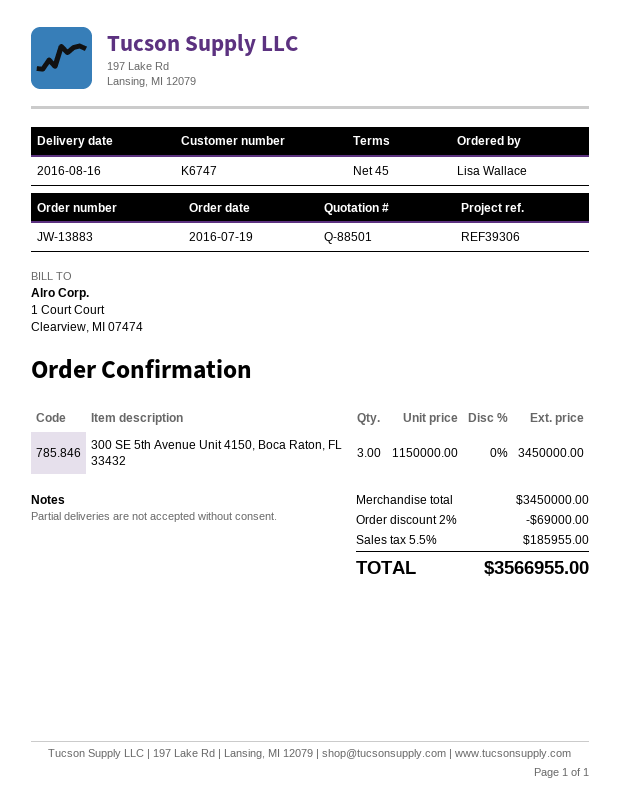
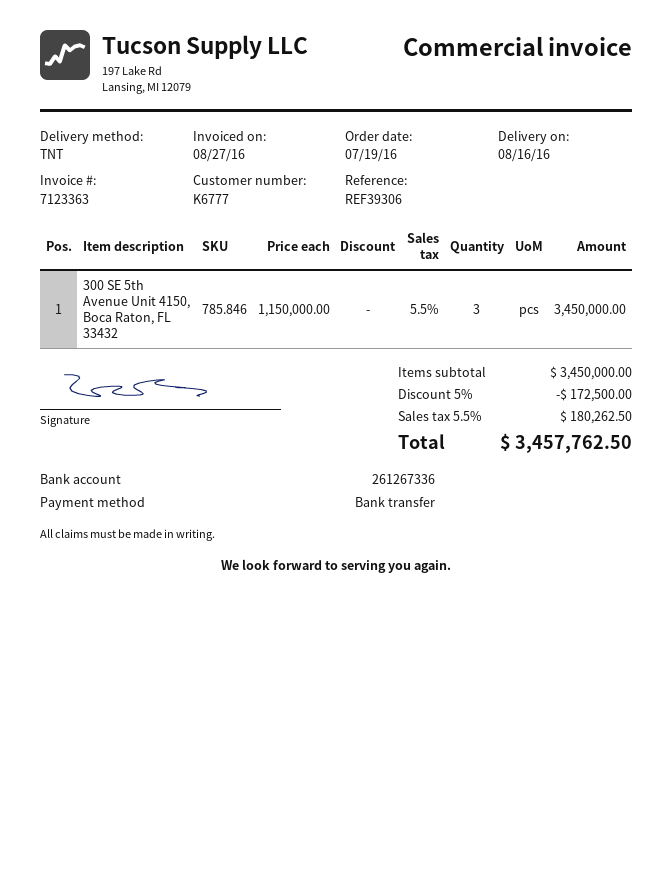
customer number: K6747 -> K6777
discount: 2% = 69000.00 -> 5% = 172500.00
tax: 5.5% = 185955.00 -> 5.5% = 180262.50
total: 3566955.00 -> 3457762.50

